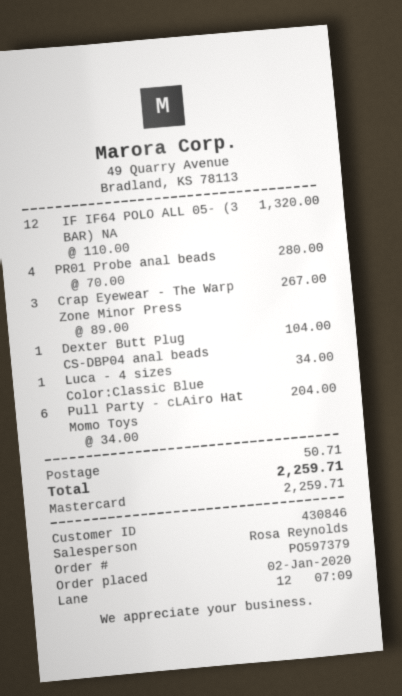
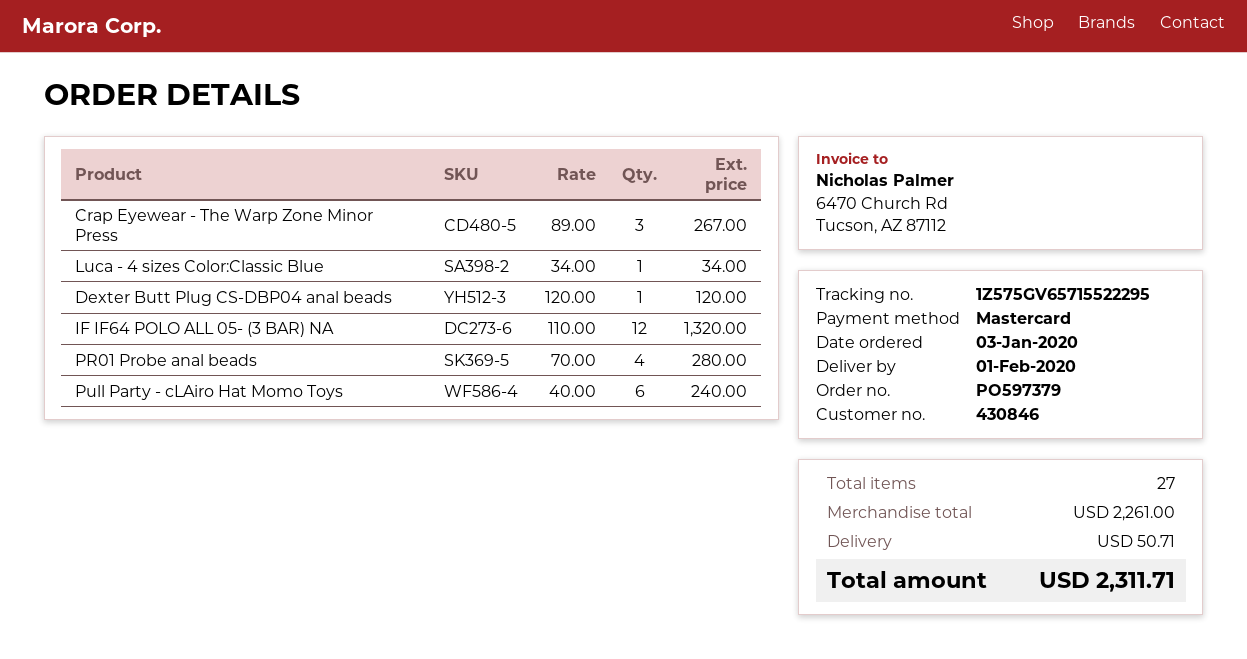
order date: 2020-01-02 -> 2020-01-03
Dexter Butt Plug CS-DBP04 anal beads: 1 x 104.00 = 104.00 -> 1 x 120.00 = 120.00
Pull Party - cLAiro Hat Momo Toys: 6 x 34.00 = 204.00 -> 6 x 40.00 = 240.00
total: 2259.71 -> 2311.71

